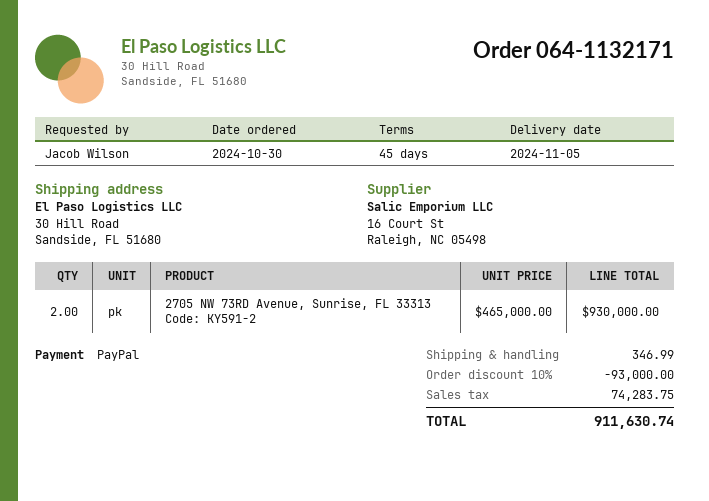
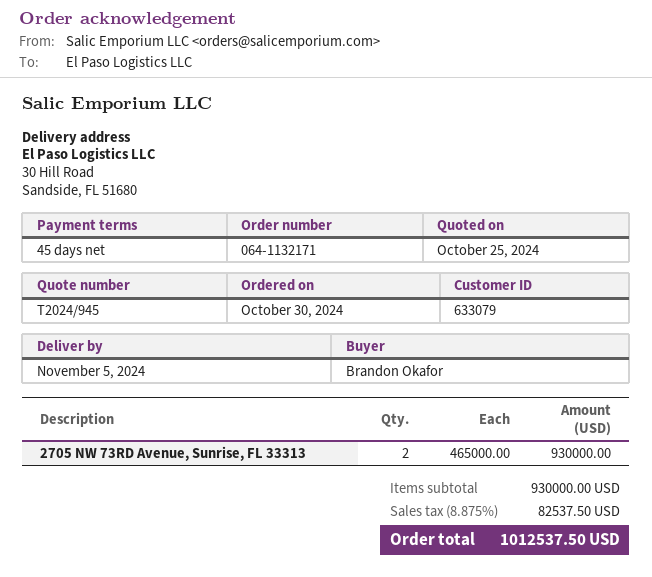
ordered by: Jacob Wilson -> Brandon Okafor
discount: 10% = 93000.00 -> none
shipping: 346.99 -> none
tax: 74283.75 -> 82537.50
total: 911630.74 -> 1012537.50

